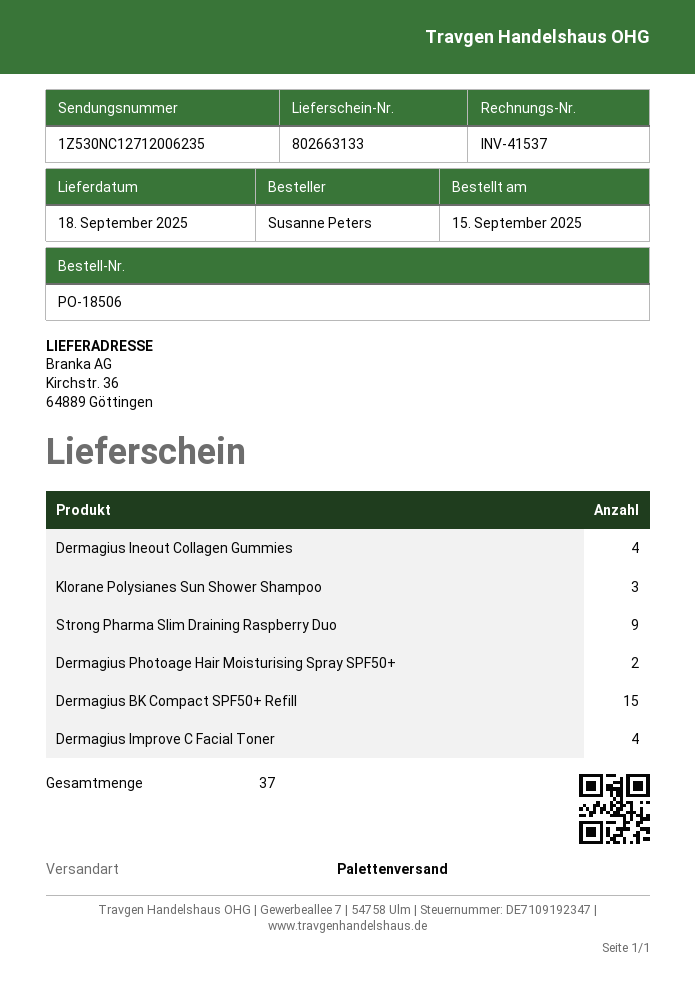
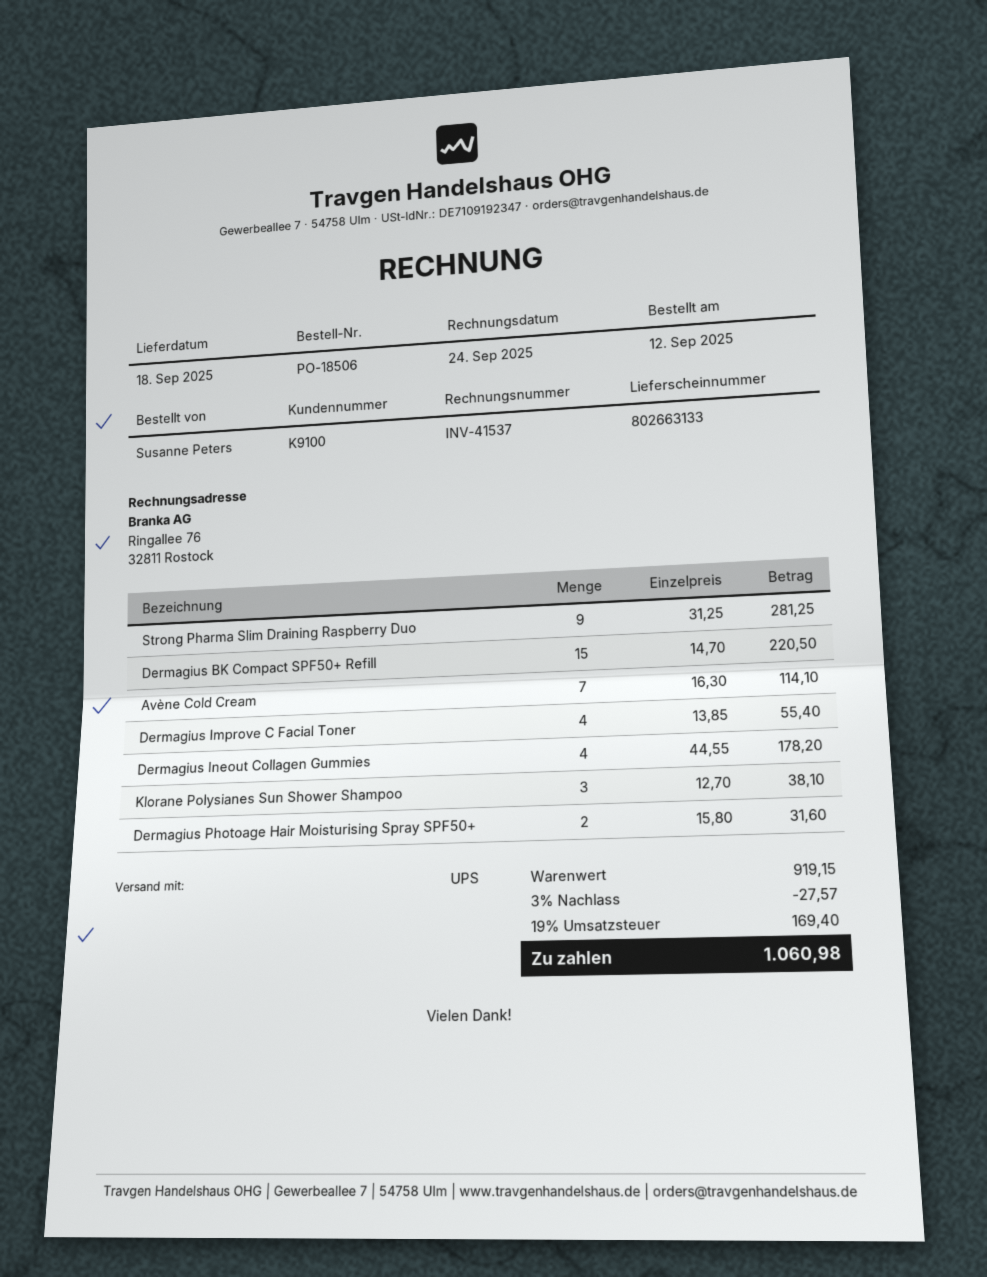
order date: 2025-09-15 -> 2025-09-12
shipping method: pallet freight -> UPS
Avène Cold Cream: none -> 7

